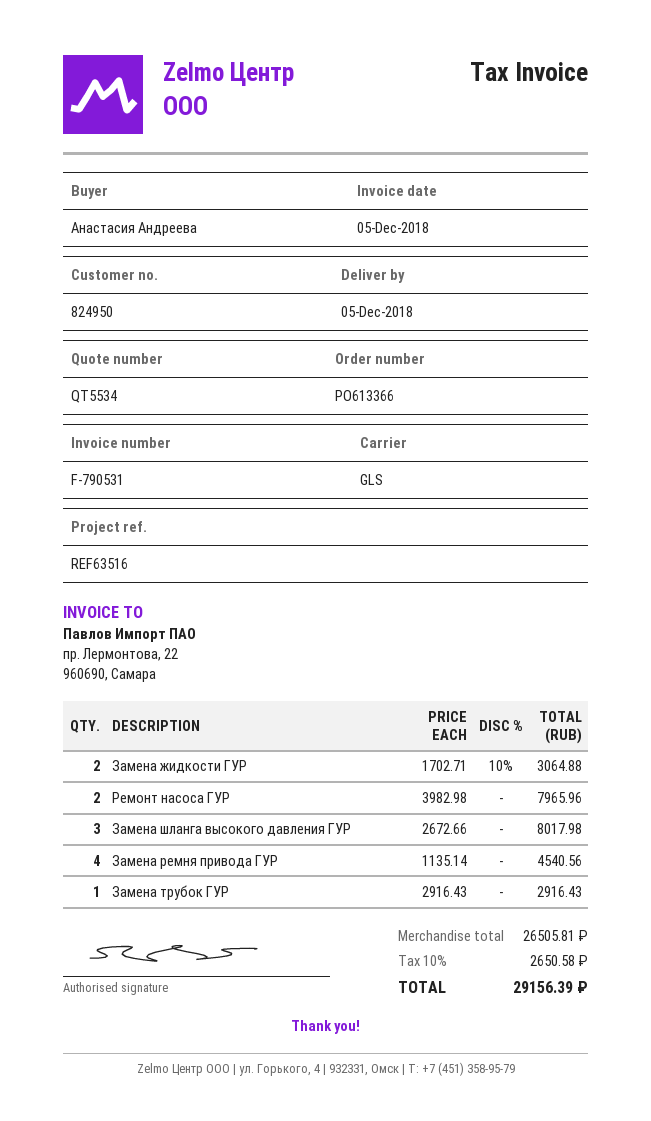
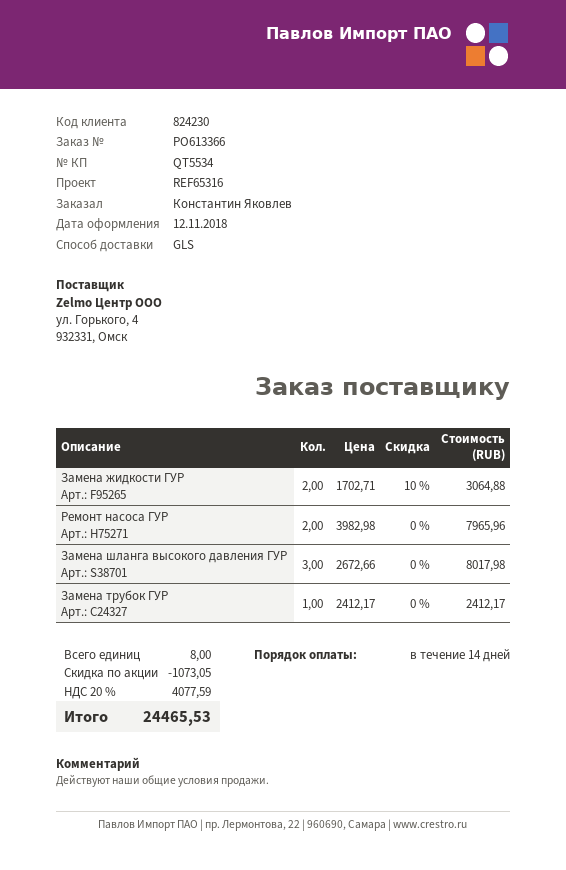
customer number: 824950 -> 824230
reference: REF63516 -> REF65316
ordered by: Анастасия Андреева -> Константин Яковлев
Замена ремня привода ГУР: 4 x 1135.14 = 4540.56 -> none
Замена трубок ГУР: 1 x 2916.43 = 2916.43 -> 1 x 2412.17 = 2412.17
discount: none -> 1073.05
tax: 10% = 2650.58 -> 20% = 4077.59
total: 29156.39 -> 24465.53

